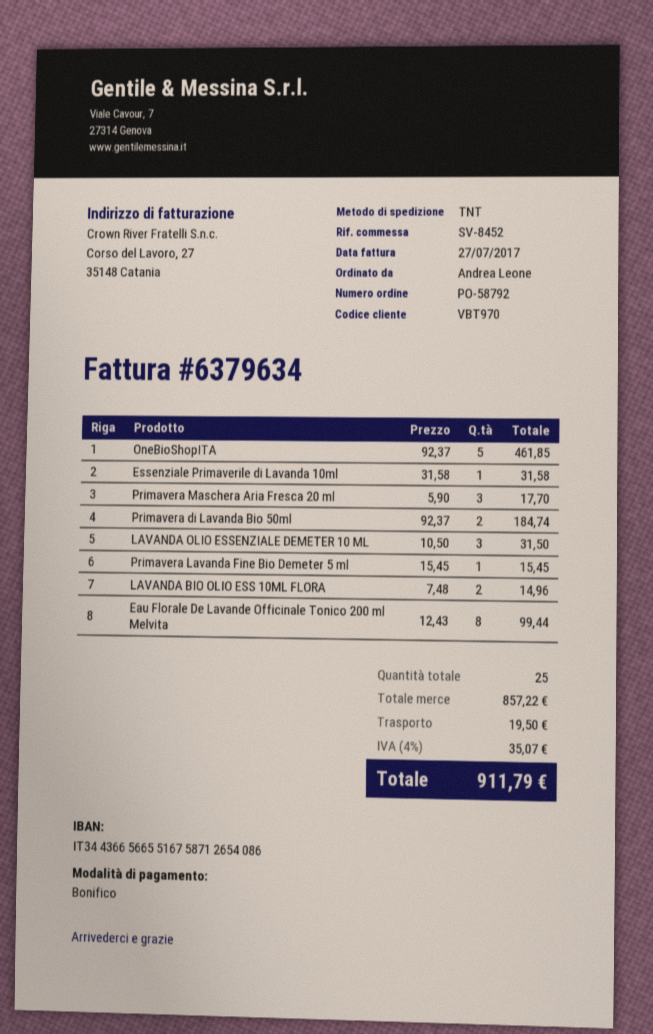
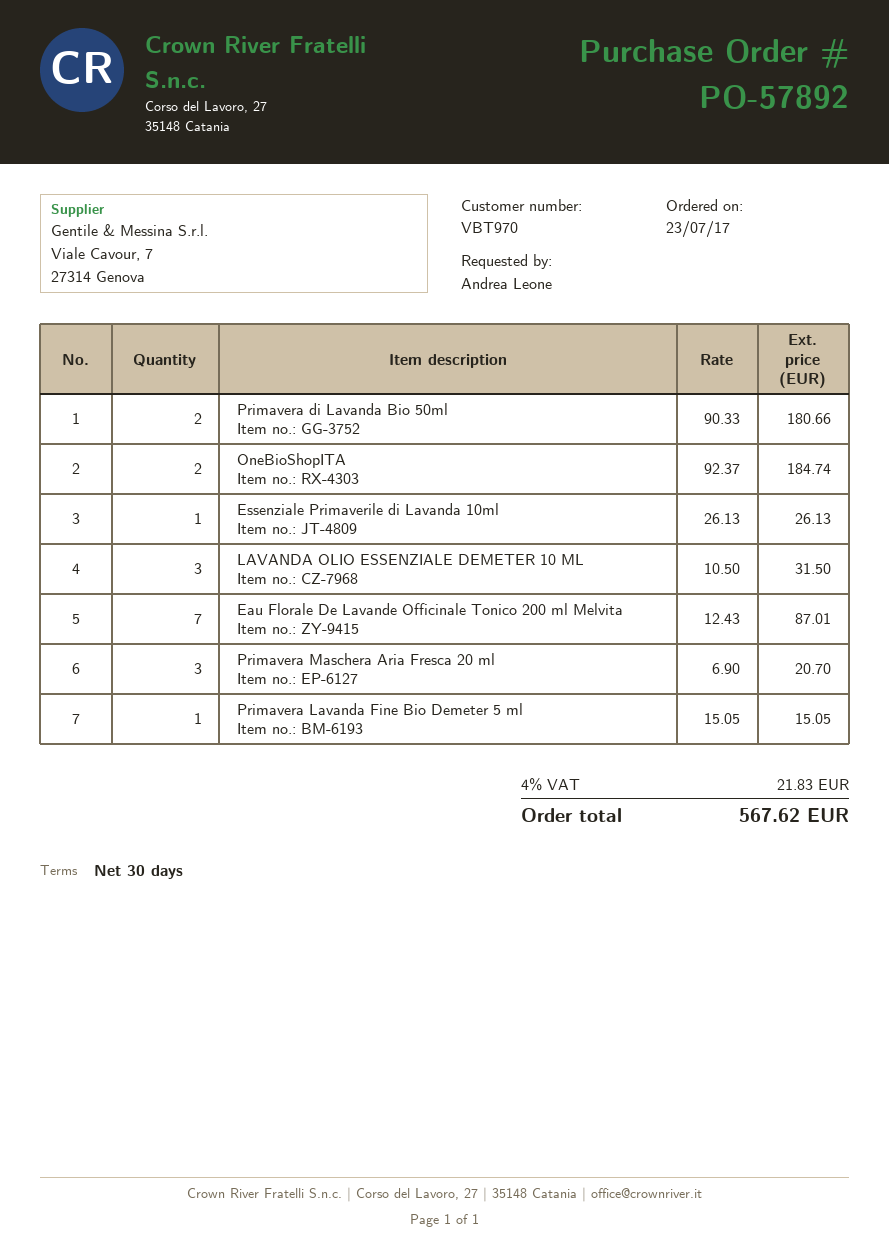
order number: PO-58792 -> PO-57892
OneBioShopITA: 5 x 92.37 = 461.85 -> 2 x 92.37 = 184.74
Essenziale Primaverile di Lavanda 10ml: 1 x 31.58 = 31.58 -> 1 x 26.13 = 26.13
Primavera Maschera Aria Fresca 20 ml: 3 x 5.90 = 17.70 -> 3 x 6.90 = 20.70
Primavera di Lavanda Bio 50ml: 2 x 92.37 = 184.74 -> 2 x 90.33 = 180.66
Primavera Lavanda Fine Bio Demeter 5 ml: 1 x 15.45 = 15.45 -> 1 x 15.05 = 15.05
LAVANDA BIO OLIO ESS 10ML FLORA: 2 x 7.48 = 14.96 -> none
Eau Florale De Lavande Officinale Tonico 200 ml Melvita: 8 x 12.43 = 99.44 -> 7 x 12.43 = 87.01
shipping: 19.50 -> none
tax: 4% = 35.07 -> 4% = 21.83
total: 911.79 -> 567.62

